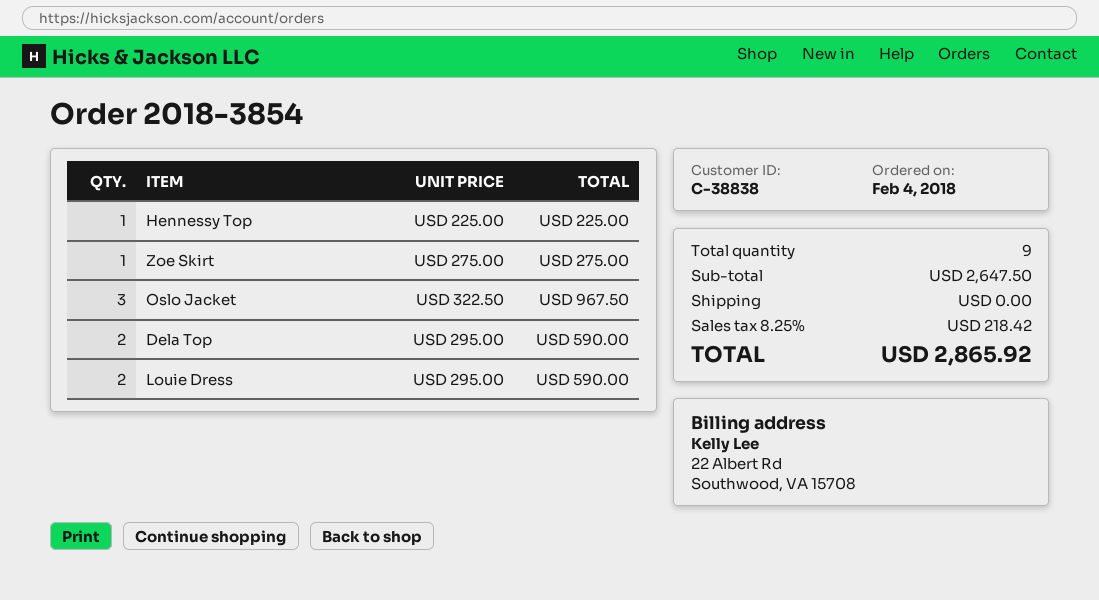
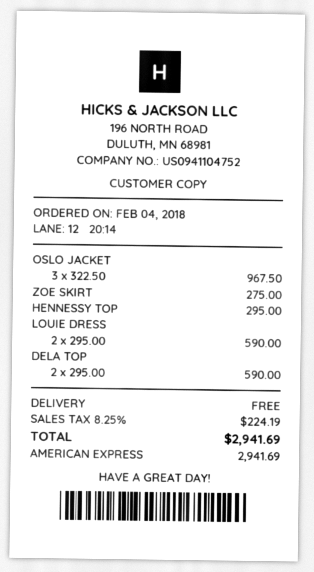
Hennessy Top: 1 x 225.00 = 225.00 -> 1 x 295.00 = 295.00
tax: 8.25% = 218.42 -> 8.25% = 224.19
total: 2865.92 -> 2941.69

